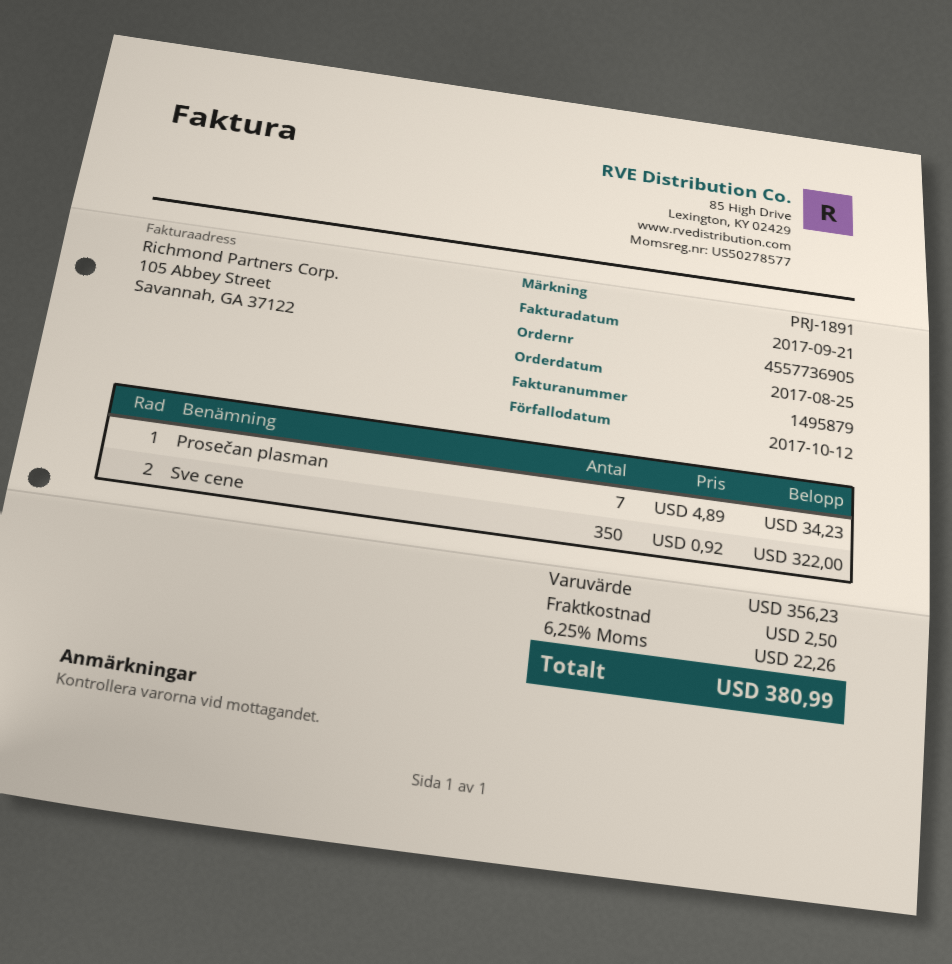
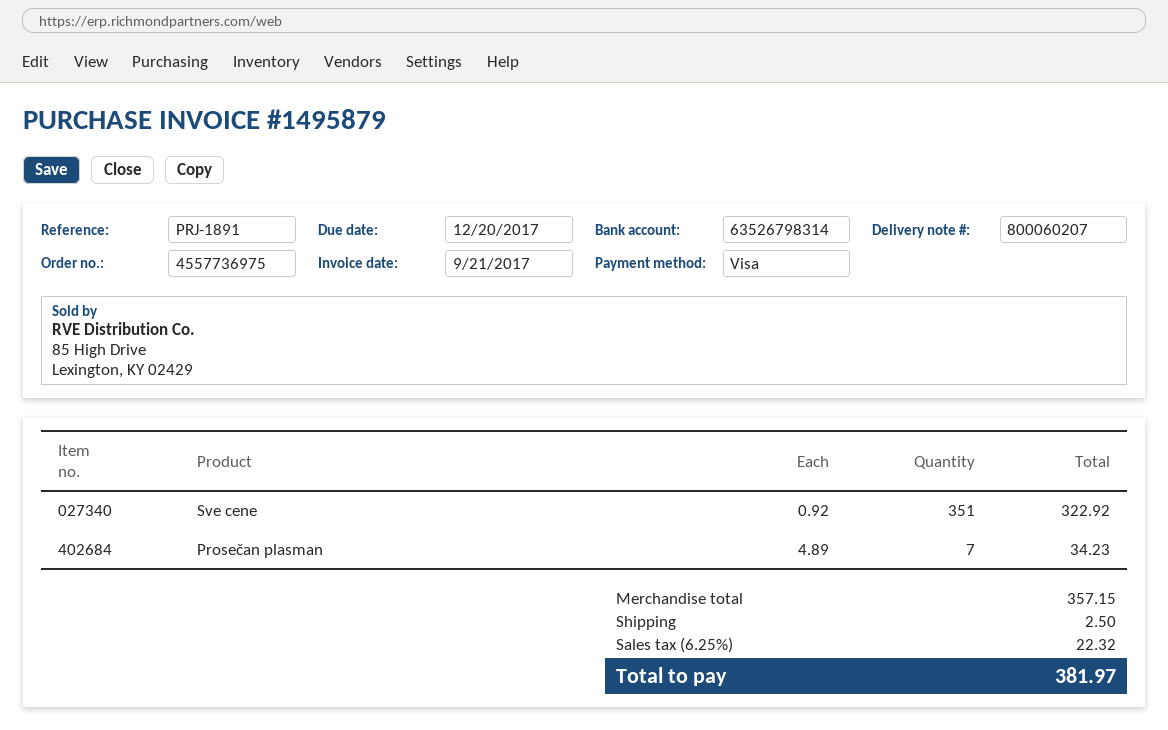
order number: 4557736905 -> 4557736975
due date: 2017-10-12 -> 2017-12-20
Sve cene: 350 x 0.92 = 322.00 -> 351 x 0.92 = 322.92
subtotal: 356.23 -> 357.15
tax: 6.25% = 22.26 -> 6.25% = 22.32
total: 380.99 -> 381.97

